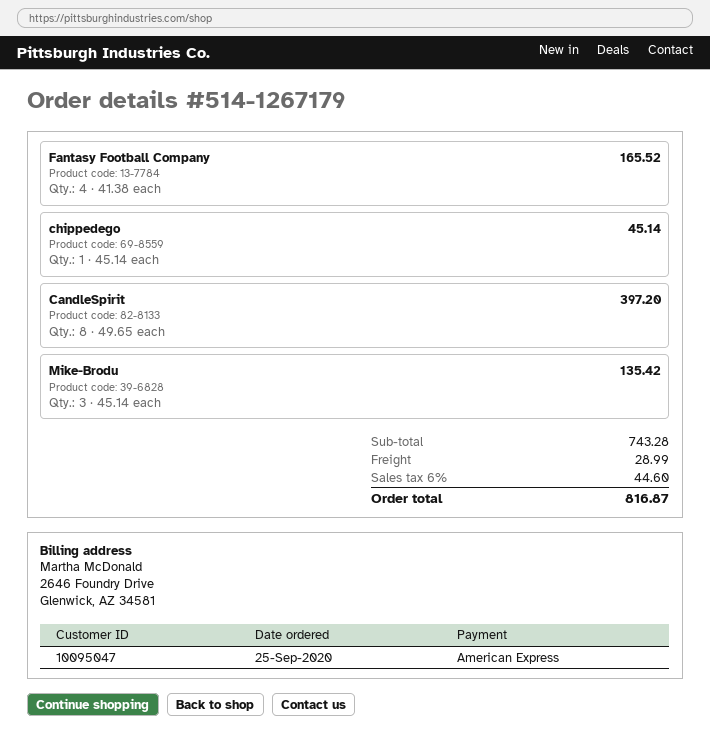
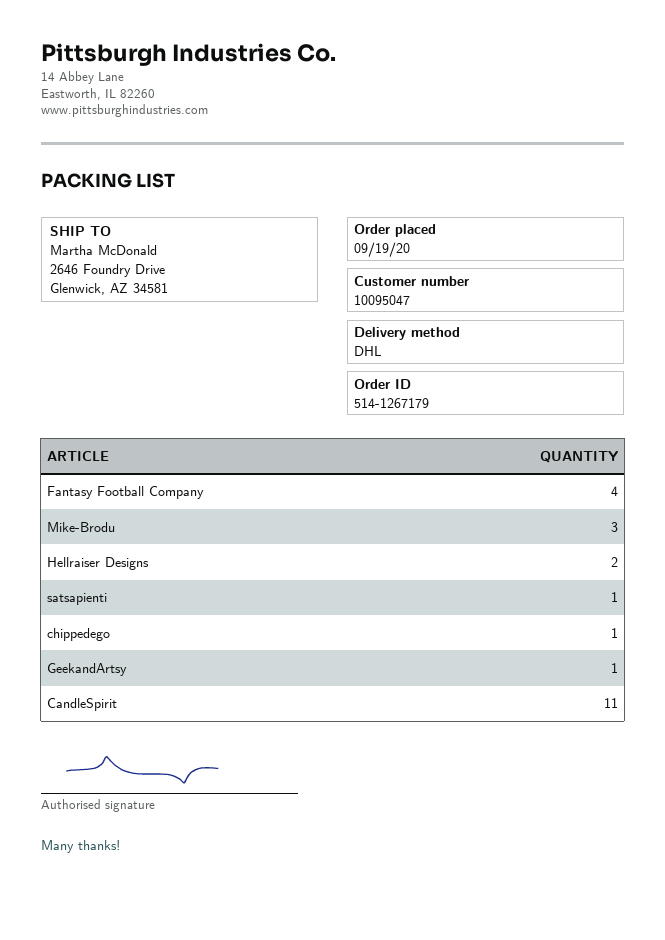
order date: 2020-09-25 -> 2020-09-19
CandleSpirit: 8 -> 11
Hellraiser Designs: none -> 2
satsapienti: none -> 1
GeekandArtsy: none -> 1

